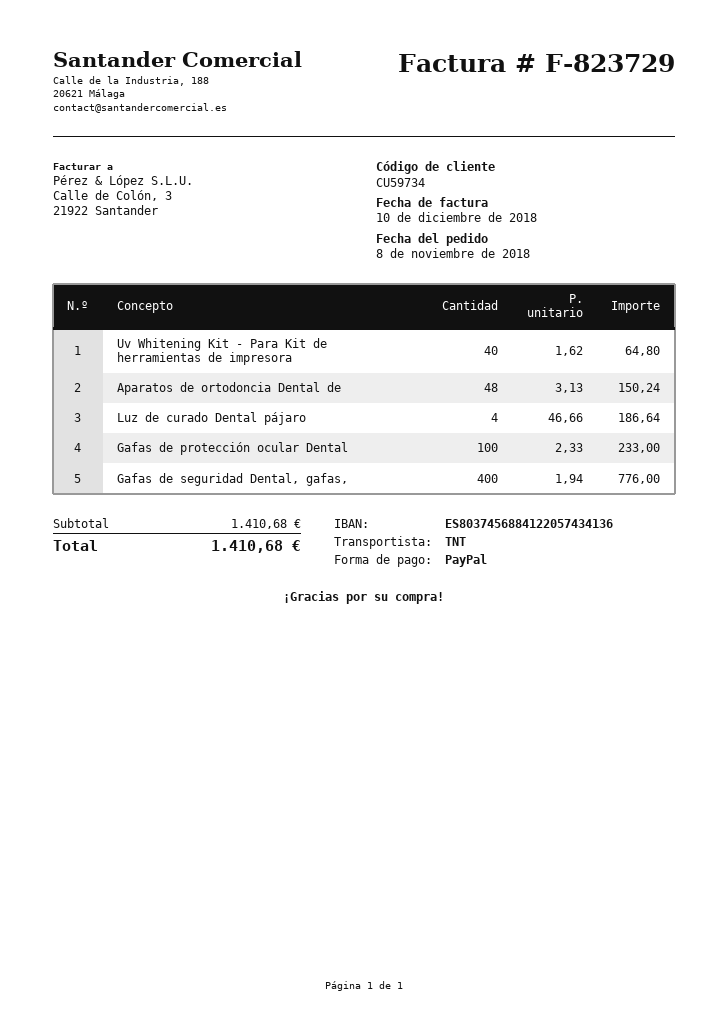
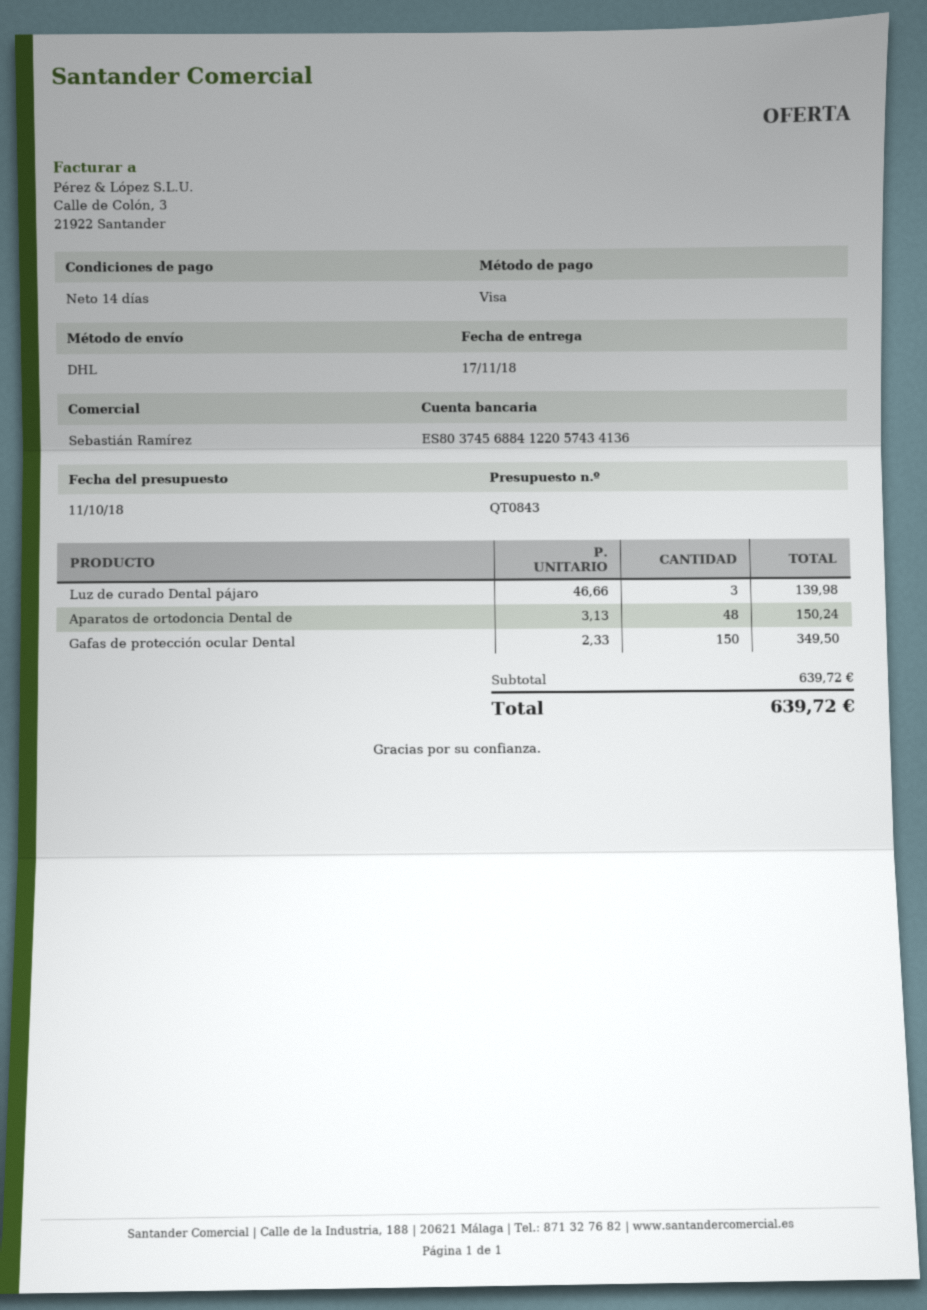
payment method: PayPal -> Visa
shipping method: TNT -> DHL
Uv Whitening Kit - Para Kit de herramientas de impresora: 40 x 1.62 = 64.80 -> none
Luz de curado Dental pájaro: 4 x 46.66 = 186.64 -> 3 x 46.66 = 139.98
Gafas de protección ocular Dental: 100 x 2.33 = 233.00 -> 150 x 2.33 = 349.50
Gafas de seguridad Dental, gafas,: 400 x 1.94 = 776.00 -> none
subtotal: 1410.68 -> 639.72
total: 1410.68 -> 639.72

